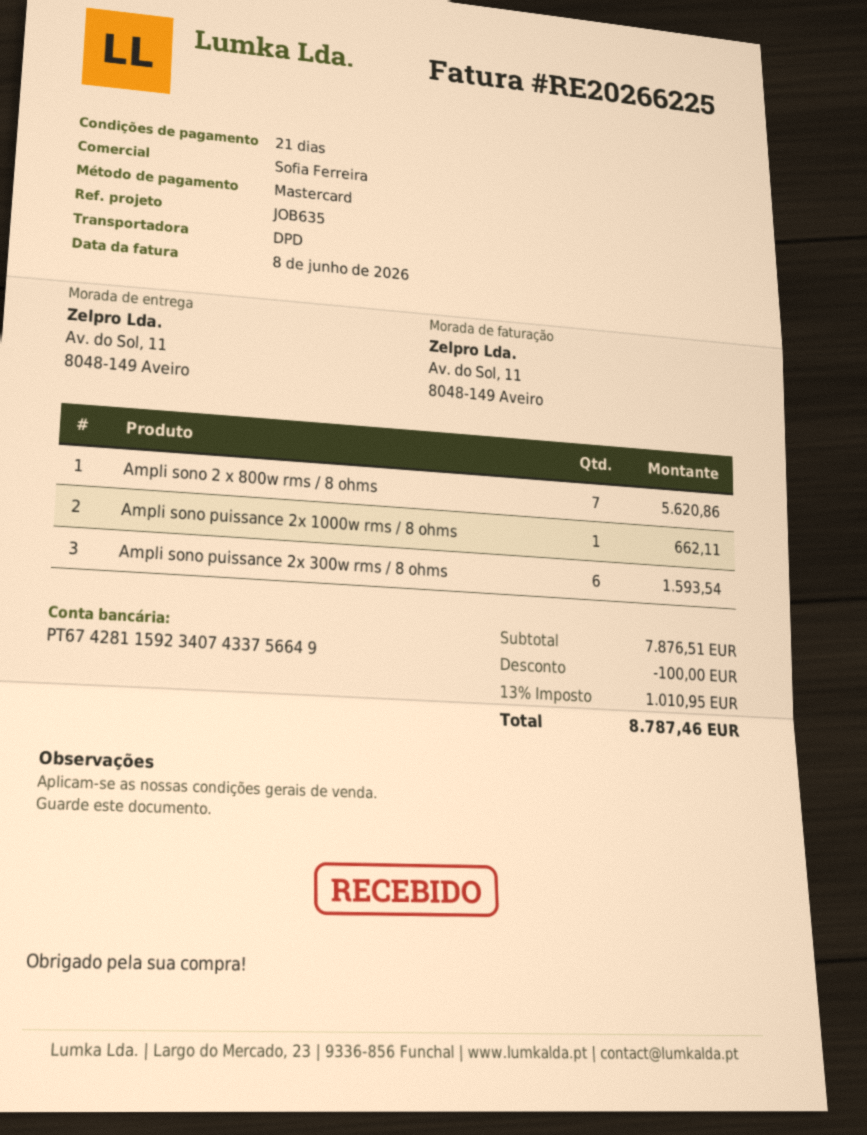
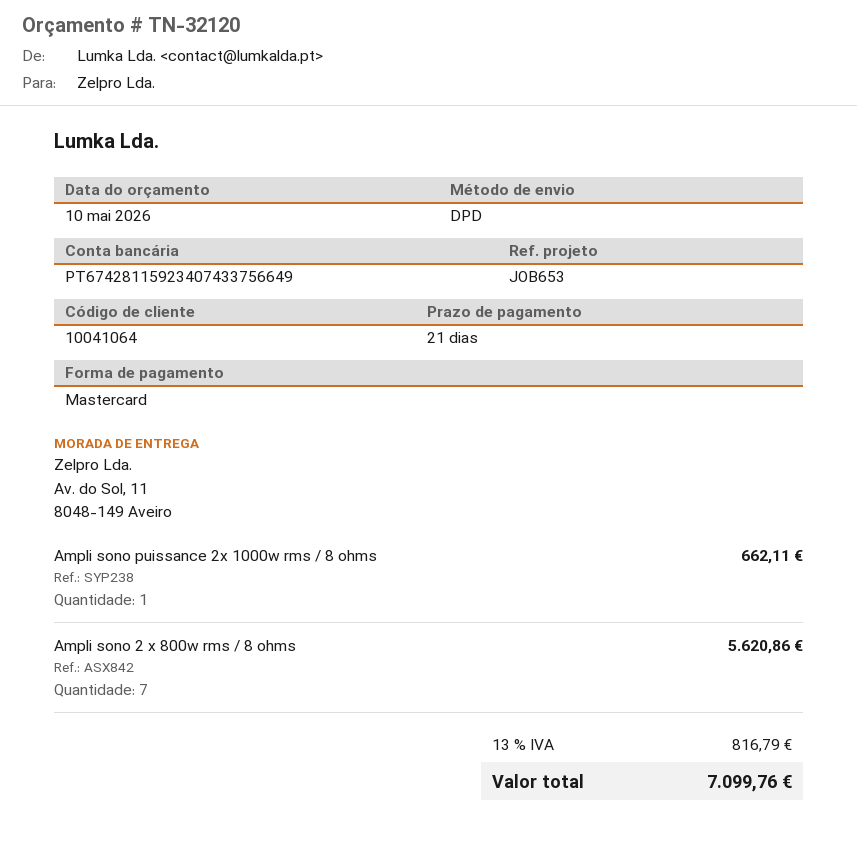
reference: JOB635 -> JOB653
Ampli sono puissance 2x 300w rms / 8 ohms: 6 for 1593.54 -> none
discount: 100.00 -> none
tax: 13% = 1010.95 -> 13% = 816.79
total: 8787.46 -> 7099.76

